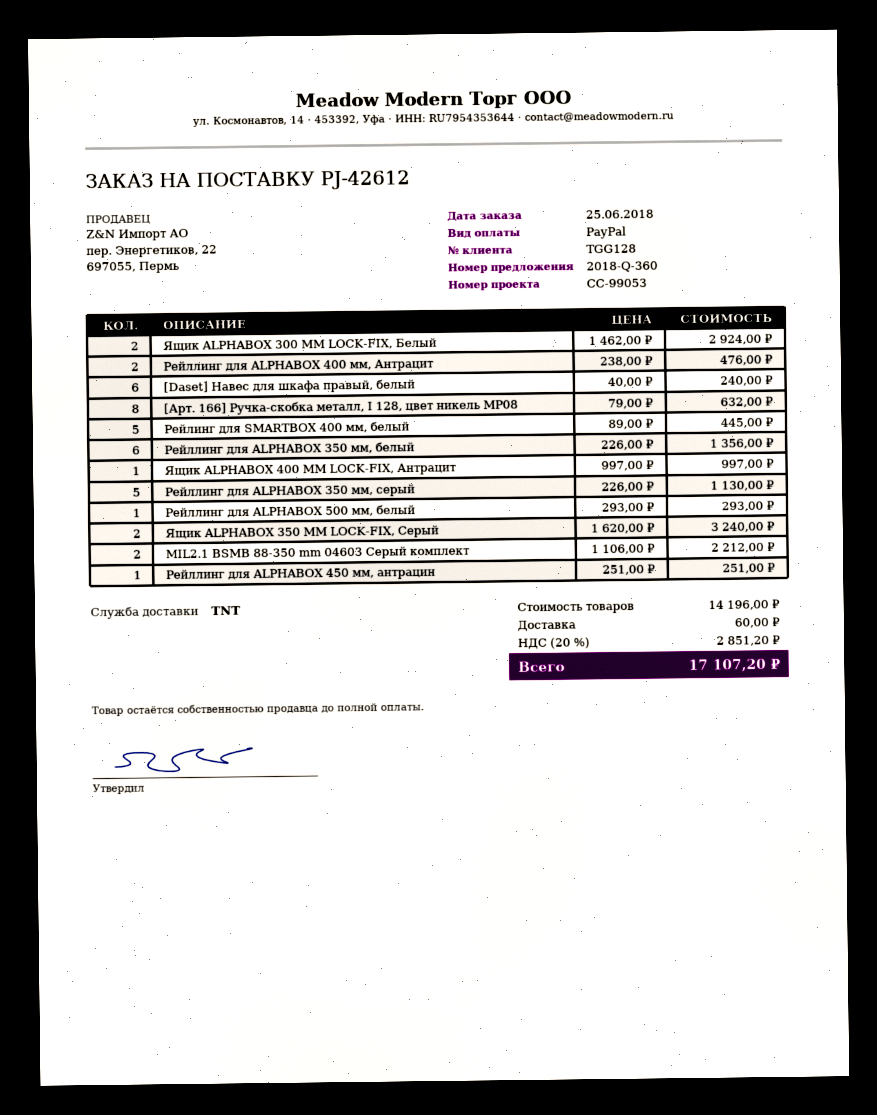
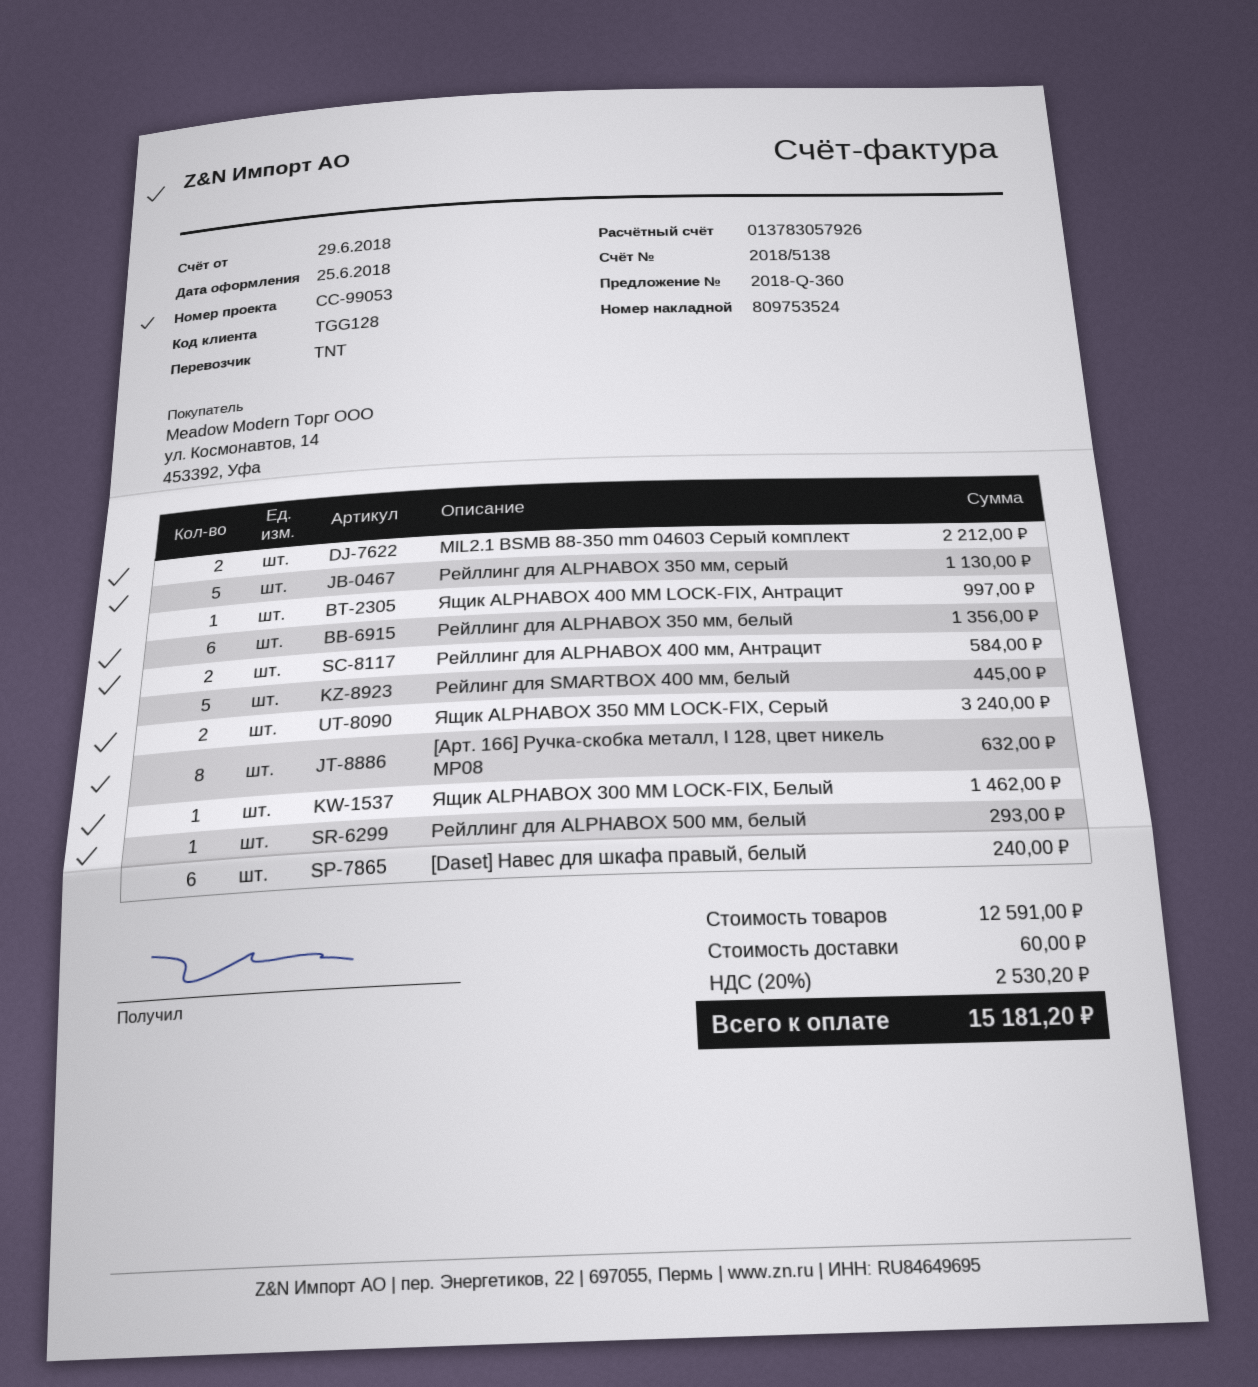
Ящик ALPHABOX 300 MM LOCK-FIX, Белый: 2 for 2924.00 -> 1 for 1462.00
Рейллинг для ALPHABOX 400 мм, Антрацит: 2 for 476.00 -> 2 for 584.00
Рейллинг для ALPHABOX 450 мм, антрацин: 1 for 251.00 -> none
subtotal: 14196.00 -> 12591.00
tax: 20% = 2851.20 -> 20% = 2530.20
total: 17107.20 -> 15181.20

